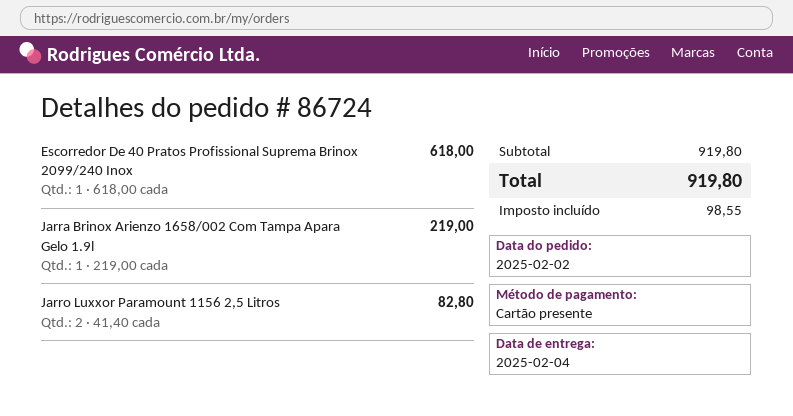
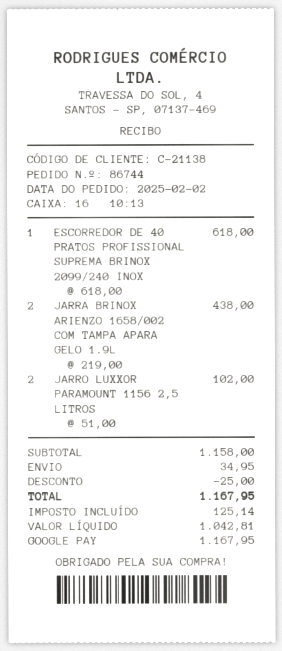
order number: 86724 -> 86744
payment method: gift card -> Google Pay
Jarra Brinox Arienzo 1658/002 Com Tampa Apara Gelo 1.9l: 1 x 219.00 = 219.00 -> 2 x 219.00 = 438.00
Jarro Luxxor Paramount 1156 2,5 Litros: 2 x 41.40 = 82.80 -> 2 x 51.00 = 102.00
subtotal: 919.80 -> 1158.00
discount: none -> 25.00
shipping: none -> 34.95
tax: 98.55 -> 125.14
total: 919.80 -> 1167.95

